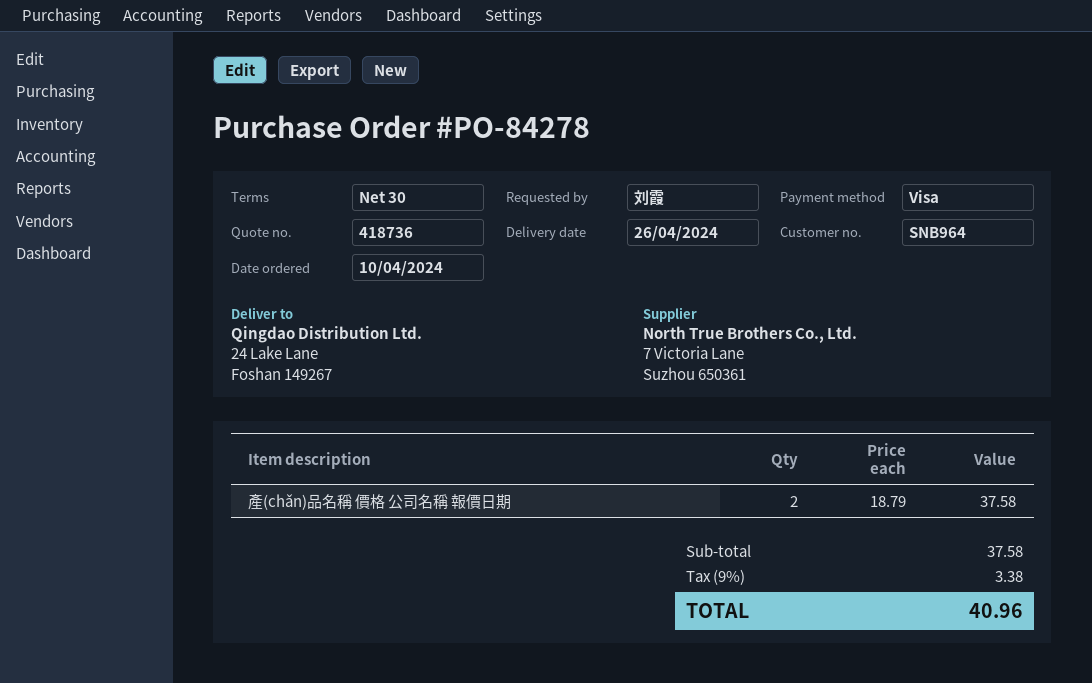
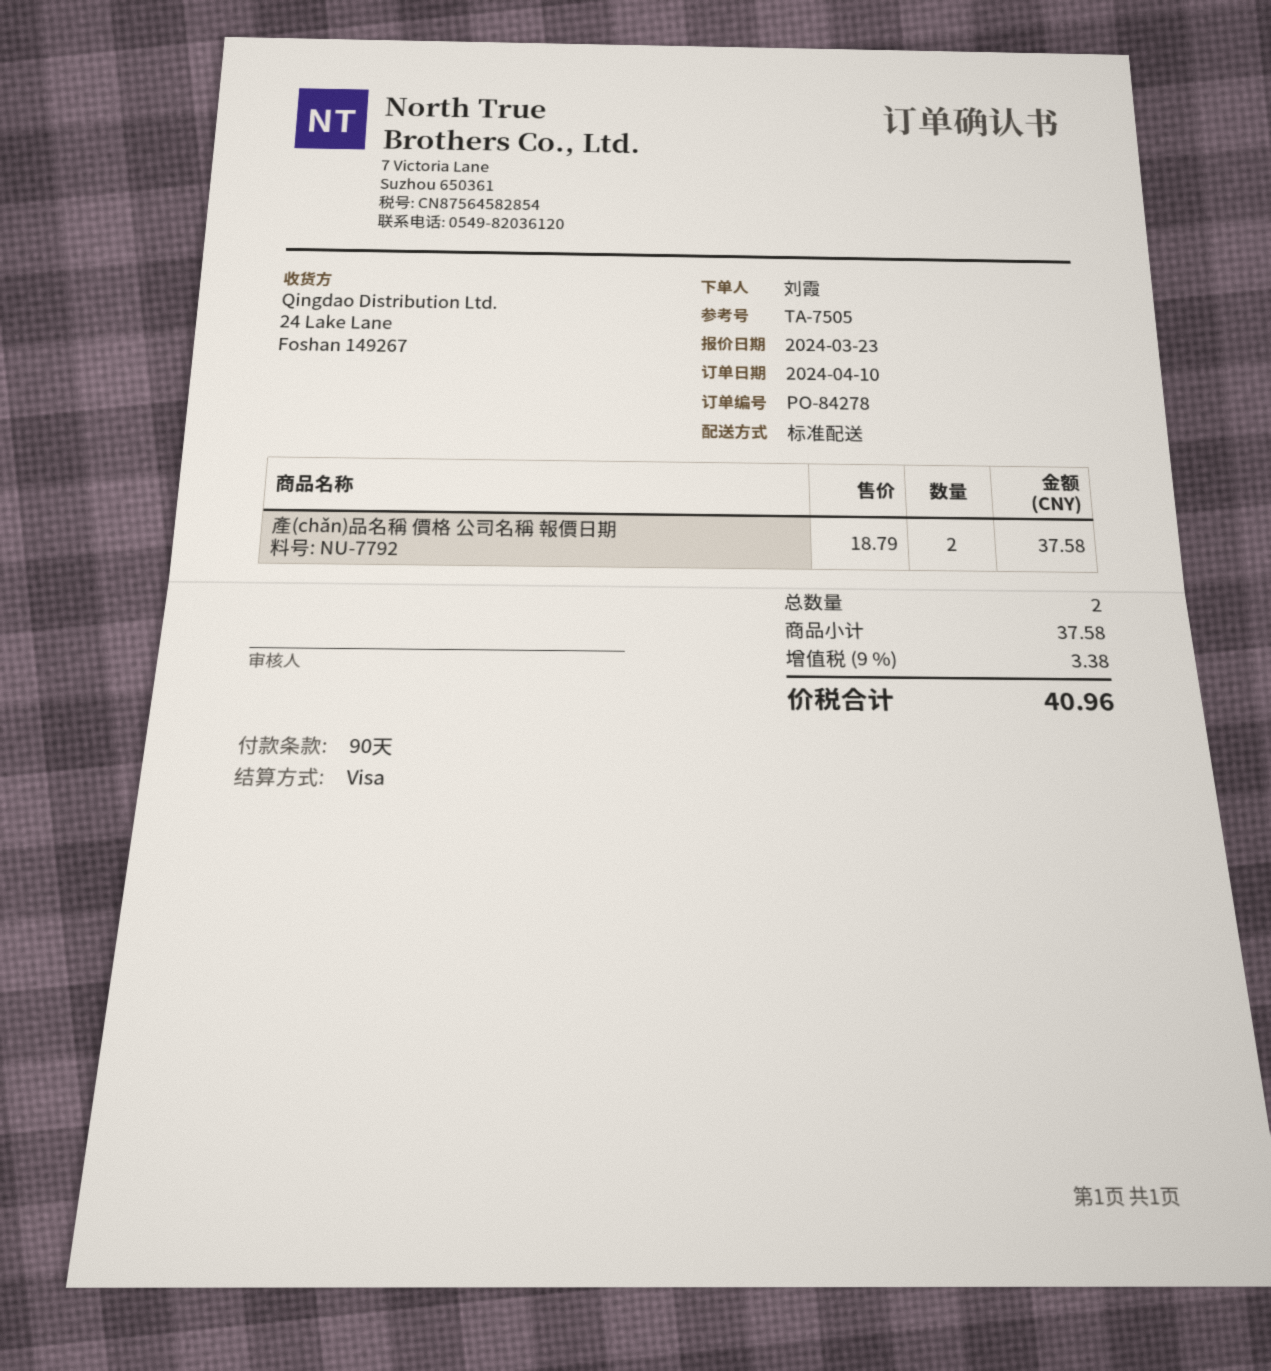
payment terms: 30 days -> 90 days

